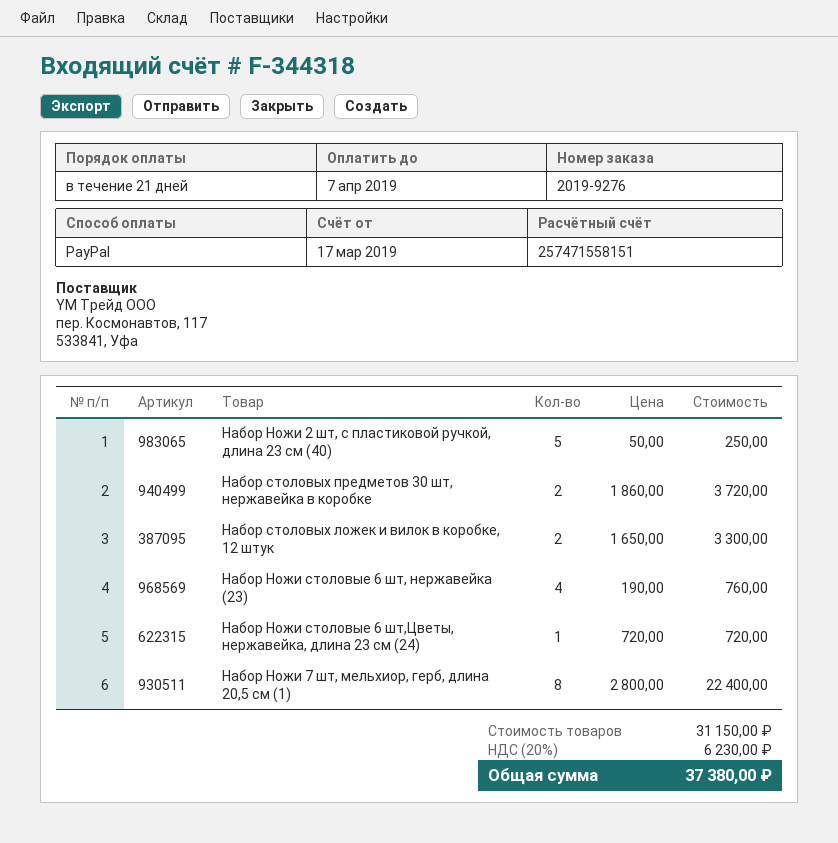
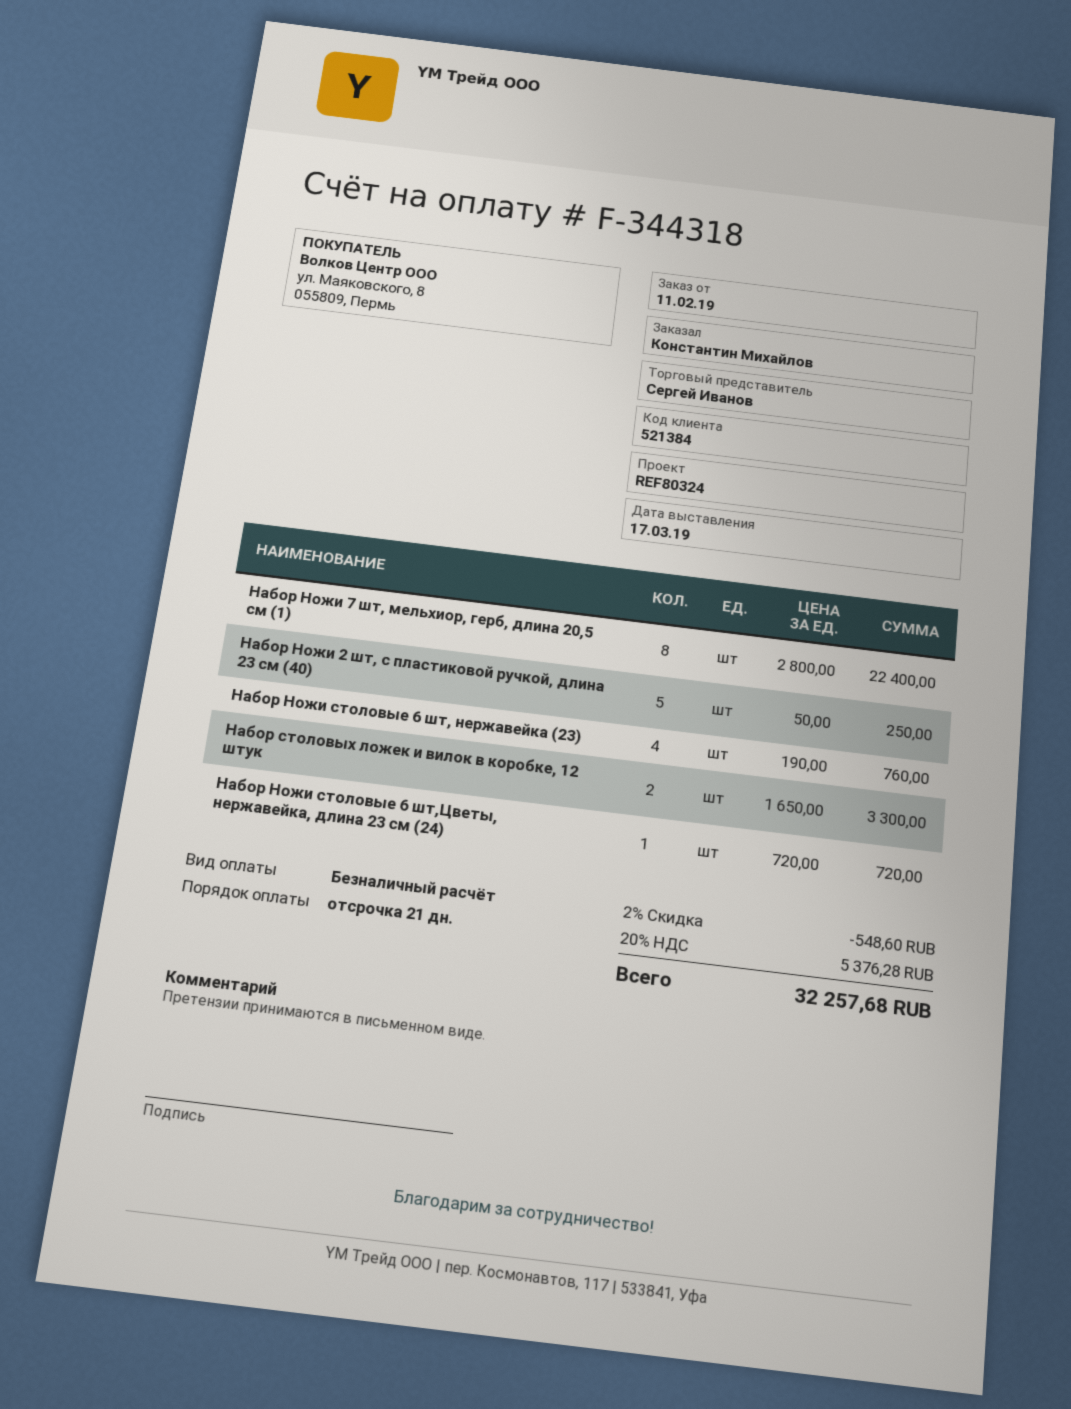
payment method: PayPal -> bank transfer
Набор столовых предметов 30 шт, нержавейка в коробке: 2 x 1860.00 = 3720.00 -> none
discount: none -> 2% = 548.60
tax: 20% = 6230.00 -> 20% = 5376.28
total: 37380.00 -> 32257.68

